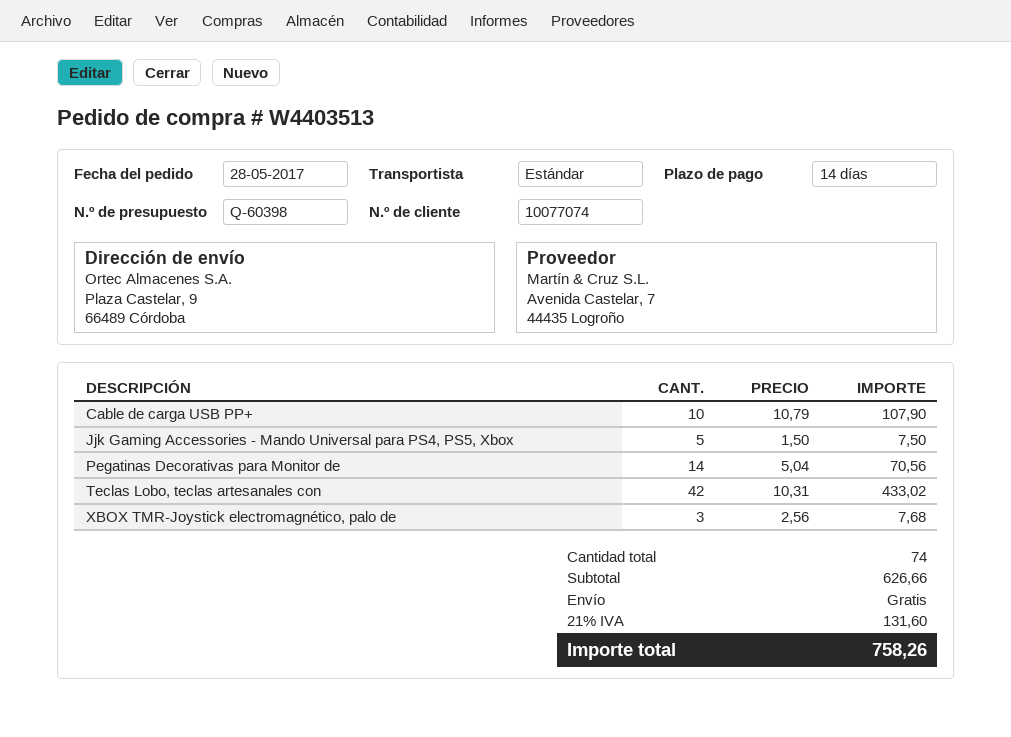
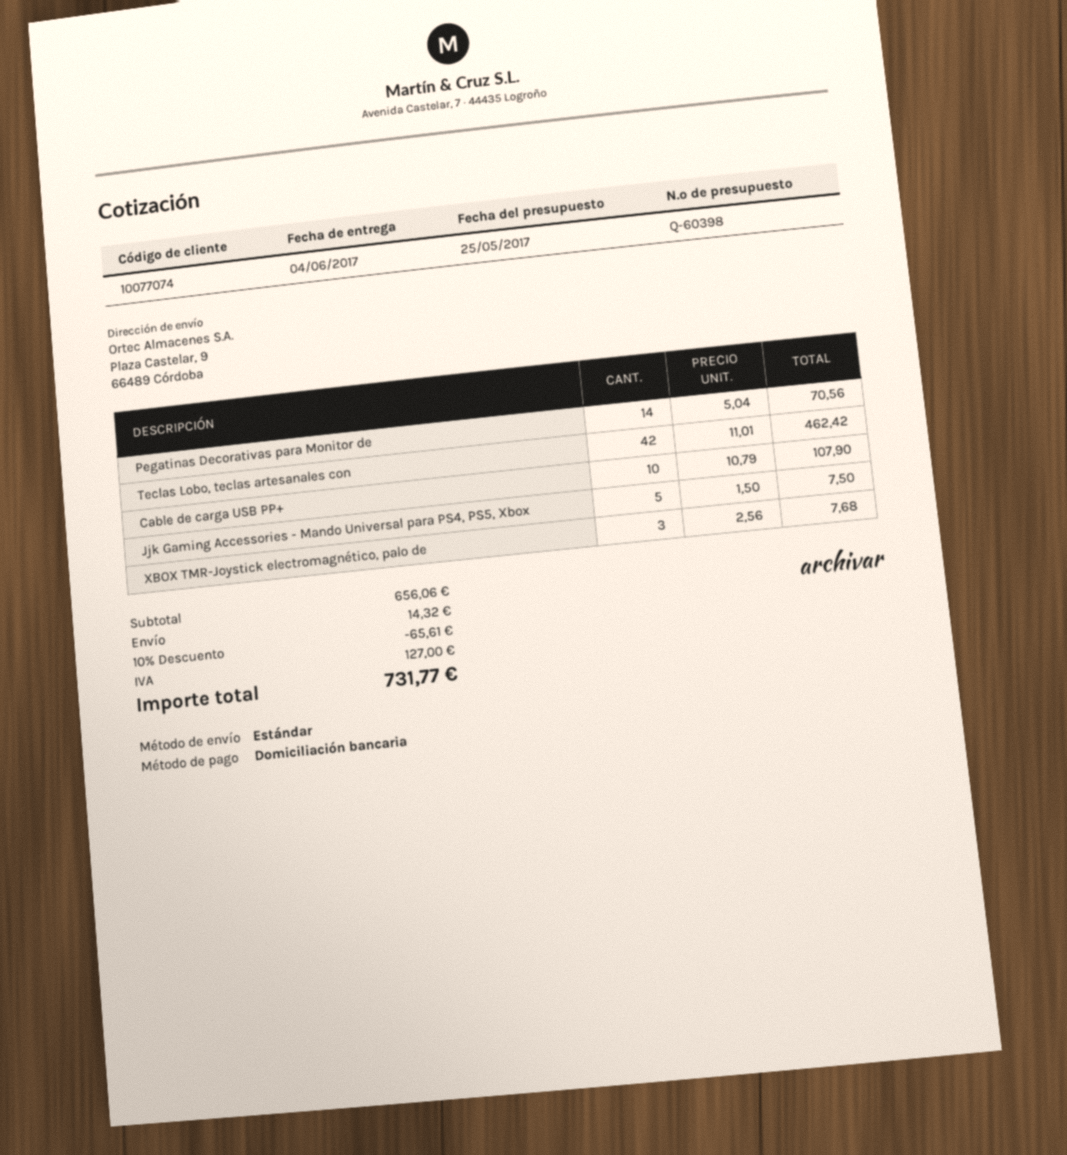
Teclas Lobo, teclas artesanales con: 42 x 10.31 = 433.02 -> 42 x 11.01 = 462.42
subtotal: 626.66 -> 656.06
discount: none -> 10% = 65.61
shipping: 0.00 -> 14.32
tax: 131.60 -> 127.00
total: 758.26 -> 731.77

